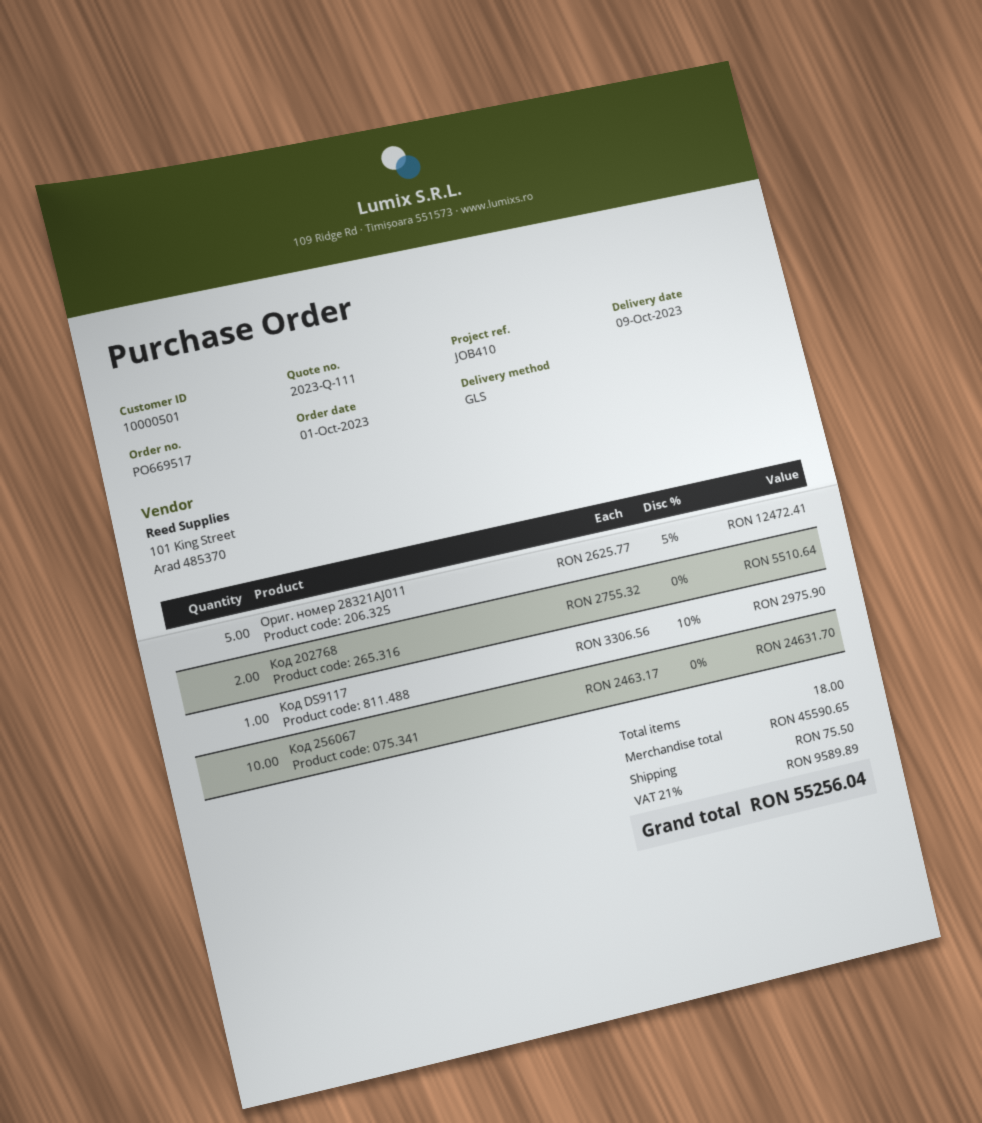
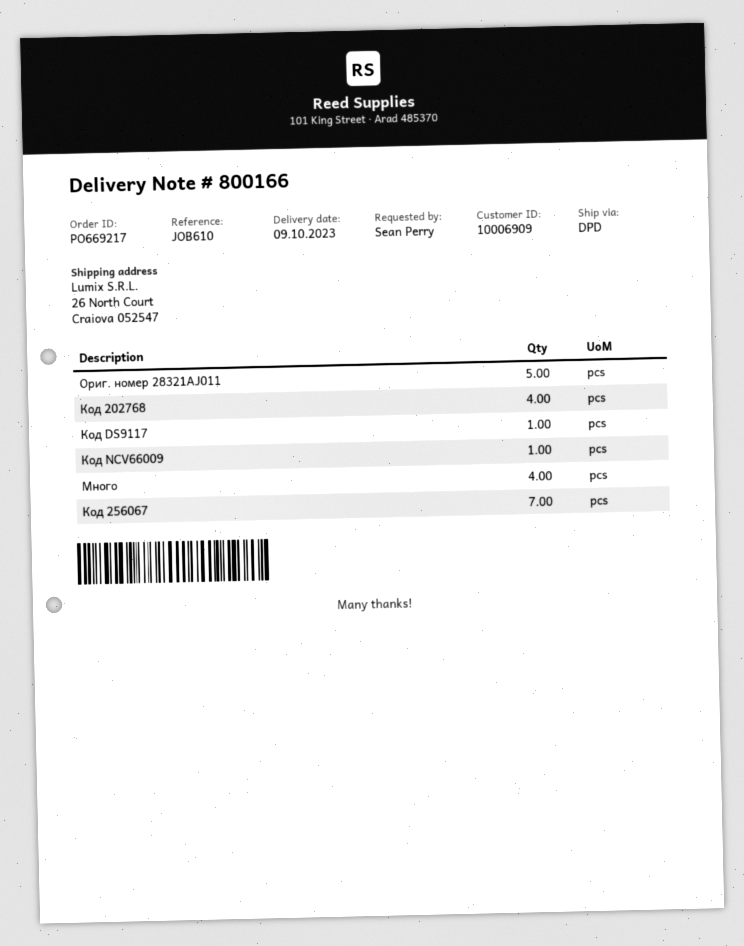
order number: PO669517 -> PO669217
customer number: 10000501 -> 10006909
reference: JOB410 -> JOB610
shipping method: GLS -> DPD
Код 202768: 2 -> 4
Код 256067: 10 -> 7
Код NCV66009: none -> 1
Много: none -> 4

